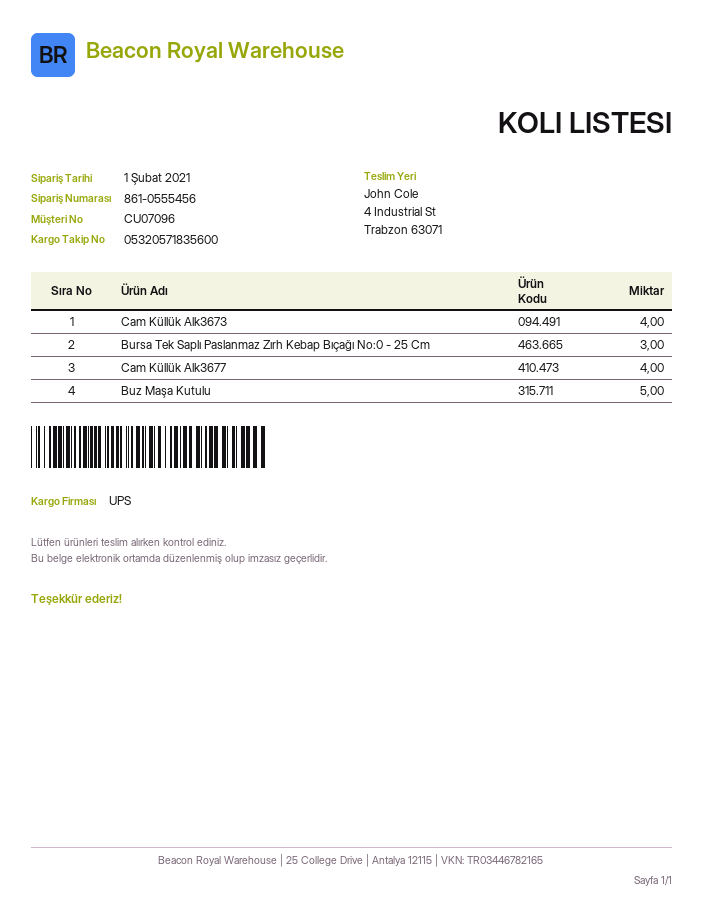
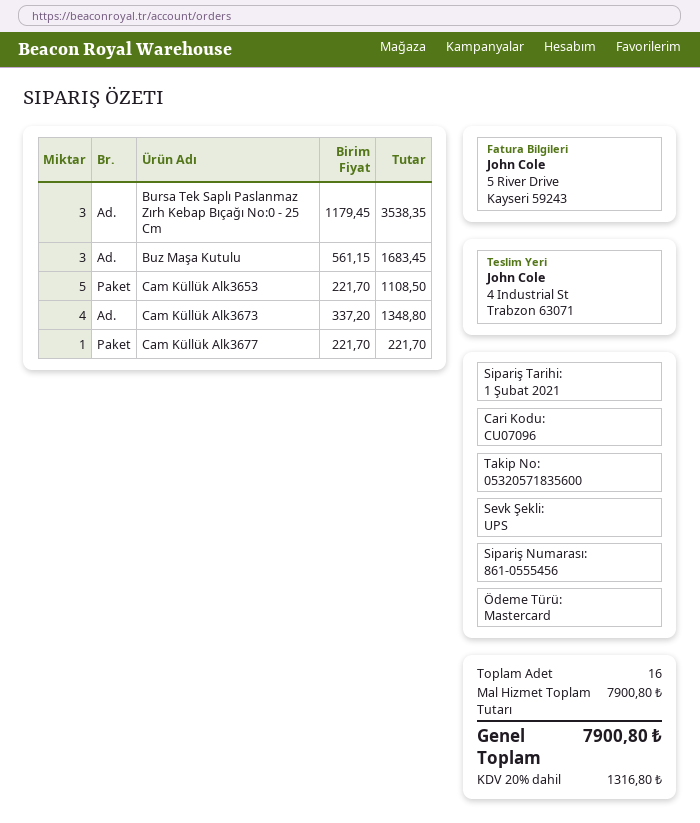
Cam Küllük Alk3677: 4 -> 1
Buz Maşa Kutulu: 5 -> 3
Cam Küllük Alk3653: none -> 5

